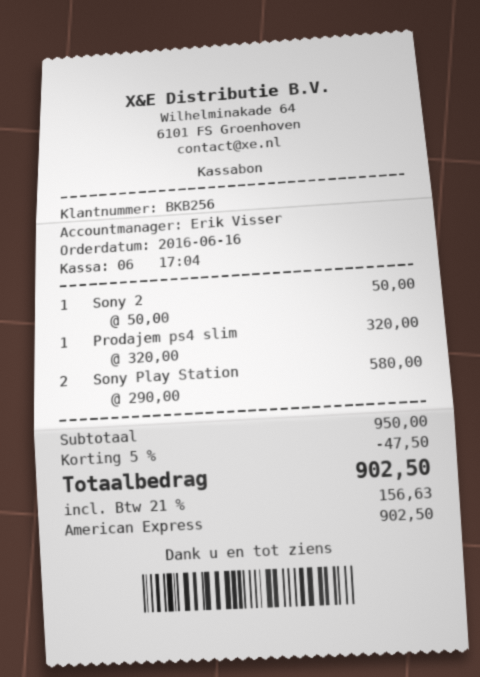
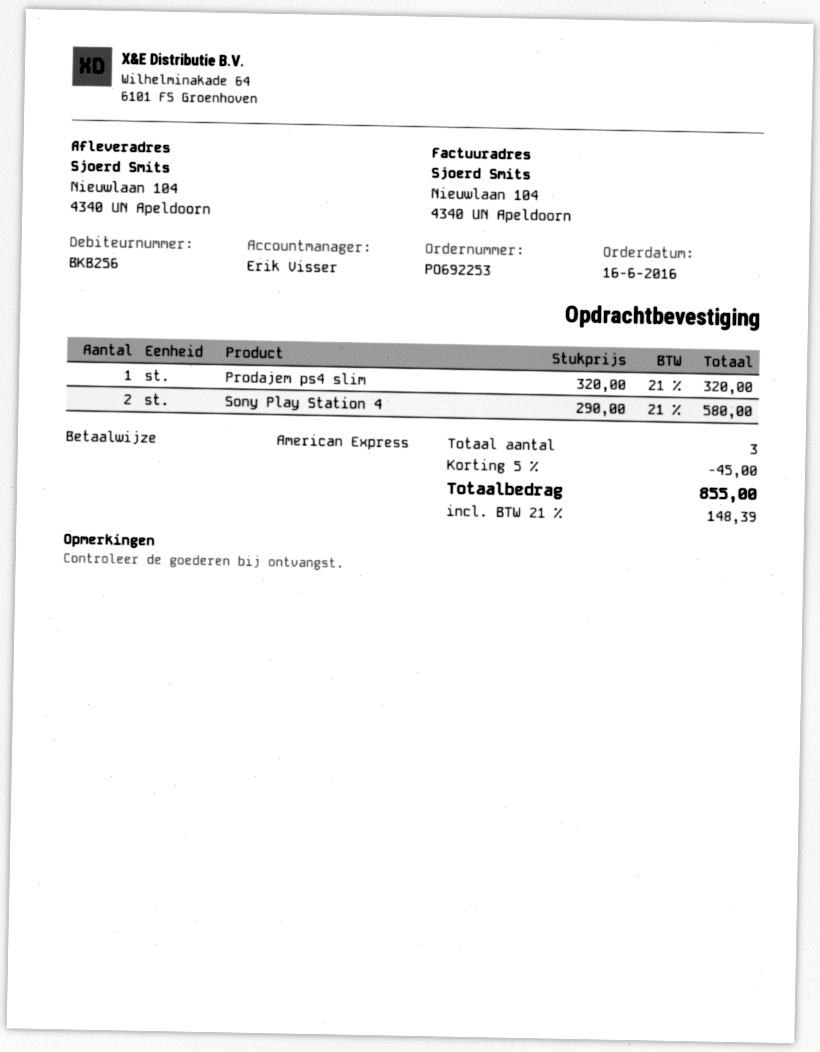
Sony 2: 1 x 50.00 = 50.00 -> none
discount: 5% = 47.50 -> 5% = 45.00
tax: 21% = 156.63 -> 21% = 148.39
total: 902.50 -> 855.00

